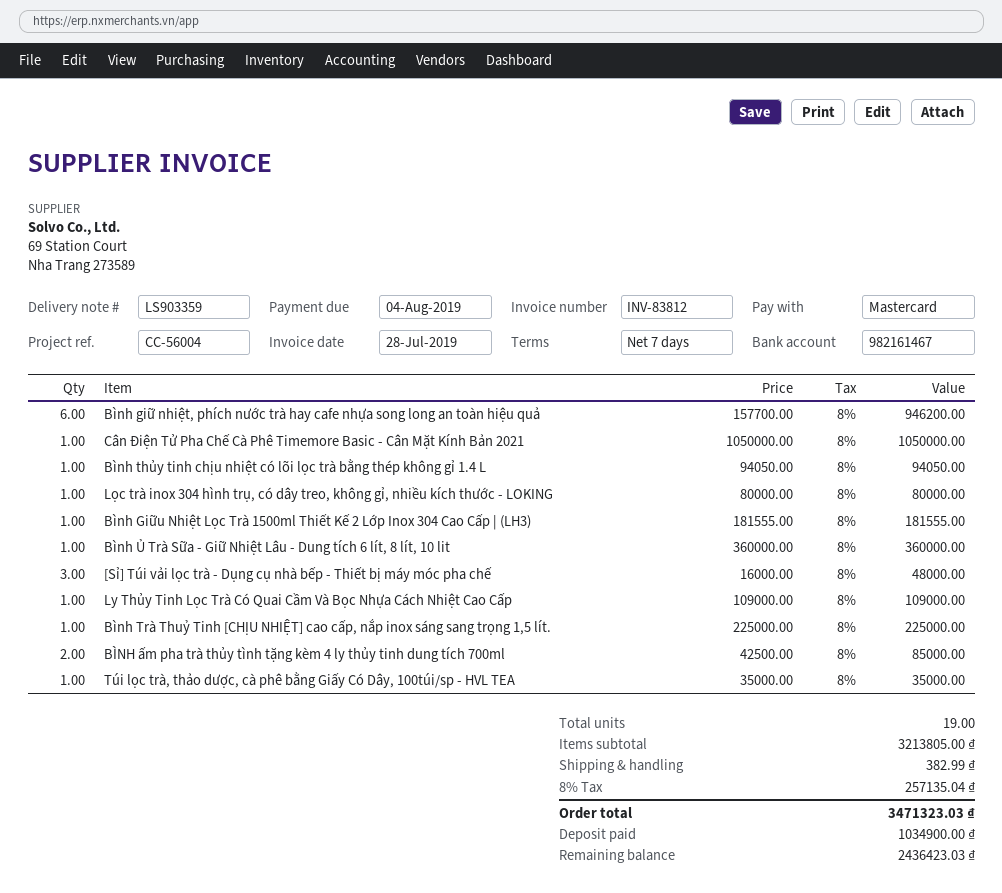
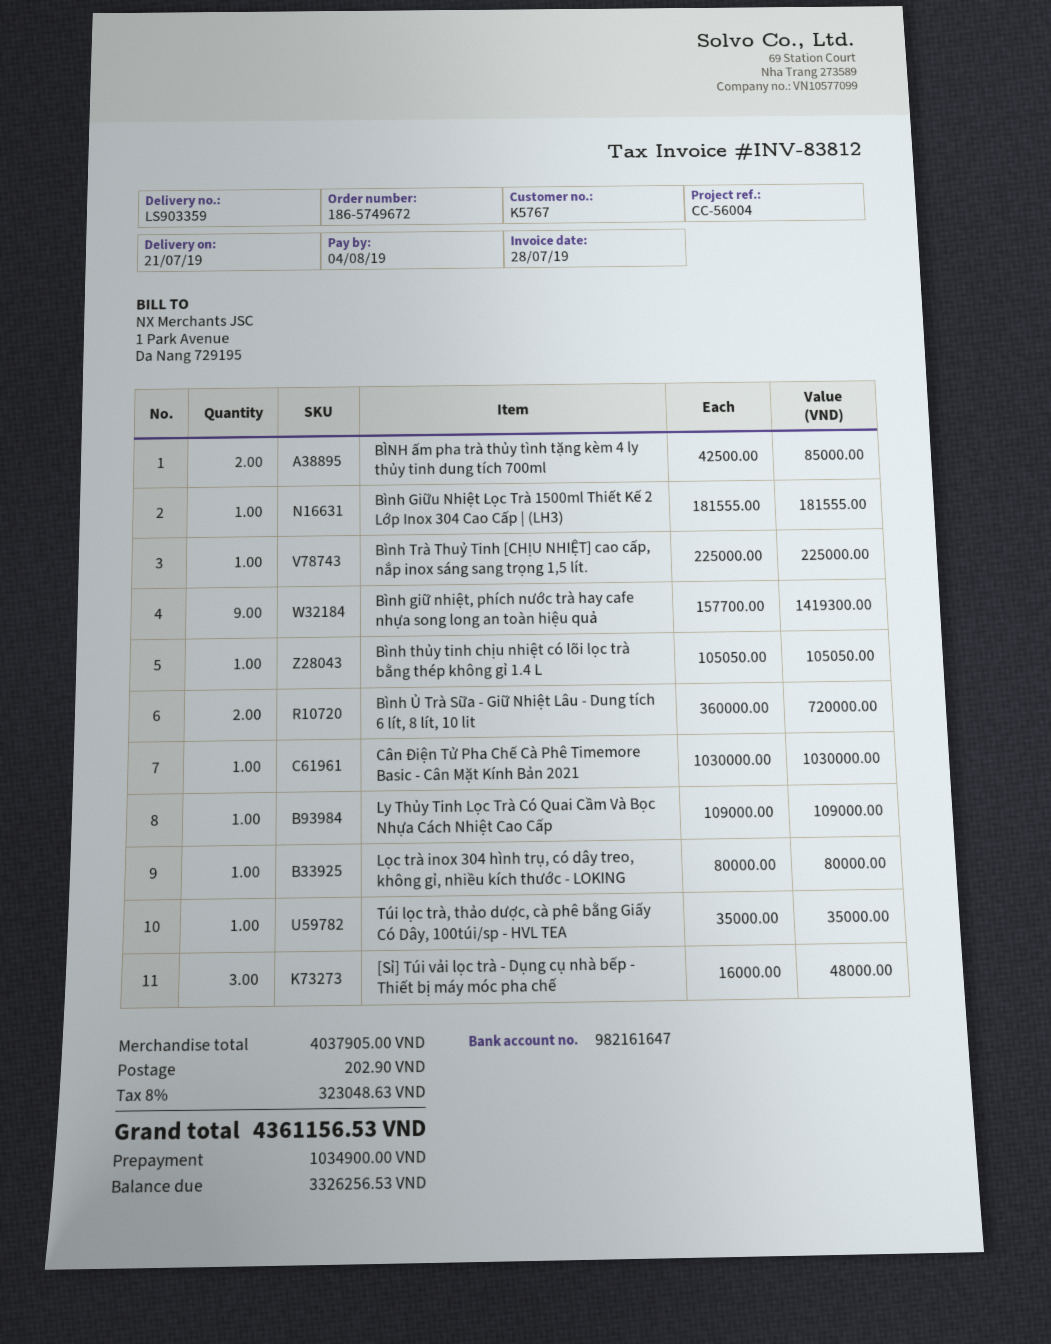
bank account: 982161467 -> 982161647
Bình giữ nhiệt, phích nước trà hay cafe nhựa song long an toàn hiệu quả: 6 x 157700.00 = 946200.00 -> 9 x 157700.00 = 1419300.00
Cân Điện Tử Pha Chế Cà Phê Timemore Basic - Cân Mặt Kính Bản 2021: 1 x 1050000.00 = 1050000.00 -> 1 x 1030000.00 = 1030000.00
Bình thủy tinh chịu nhiệt có lõi lọc trà bằng thép không gỉ 1.4 L: 1 x 94050.00 = 94050.00 -> 1 x 105050.00 = 105050.00
Bình Ủ Trà Sữa - Giữ Nhiệt Lâu - Dung tích 6 lít, 8 lít, 10 lit: 1 x 360000.00 = 360000.00 -> 2 x 360000.00 = 720000.00
subtotal: 3213805.00 -> 4037905.00
shipping: 382.99 -> 202.90
tax: 8% = 257135.04 -> 8% = 323048.63
total: 3471323.03 -> 4361156.53
balance: 2436423.03 -> 3326256.53

